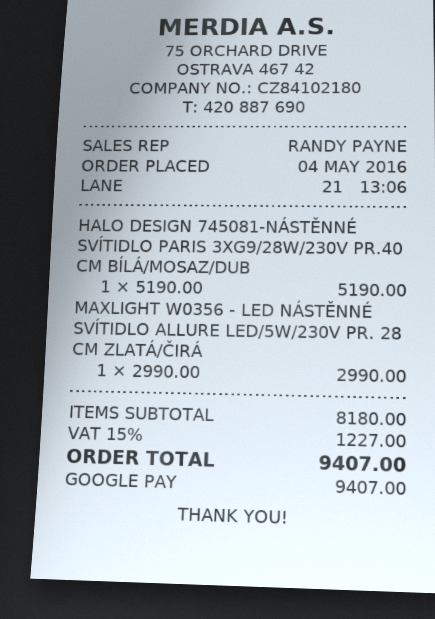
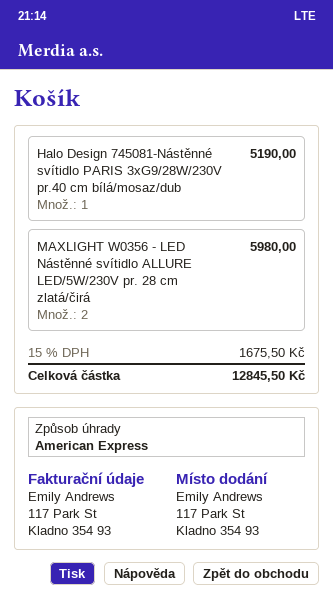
payment method: Google Pay -> American Express
MAXLIGHT W0356 - LED NÁSTĚNNÉ SVÍTIDLO ALLURE LED/5W/230V PR. 28 CM ZLATÁ/ČIRÁ: 1 for 2990.00 -> 2 for 5980.00
tax: 15% = 1227.00 -> 15% = 1675.50
total: 9407.00 -> 12845.50

